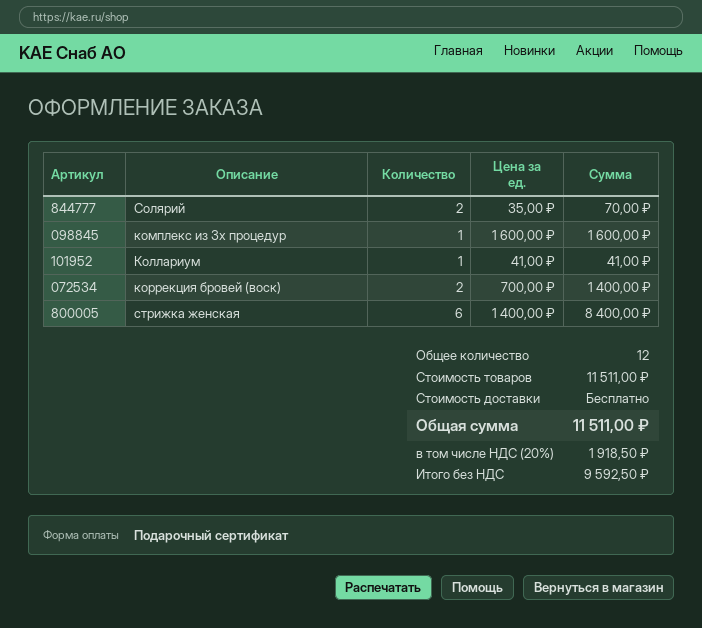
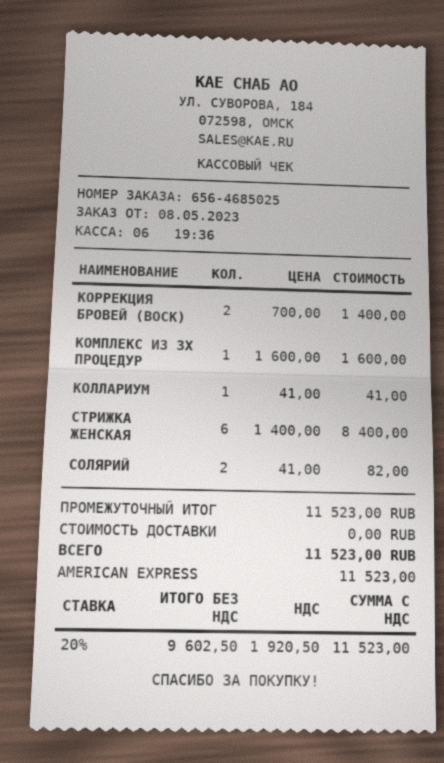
payment method: gift card -> American Express
Солярий: 2 x 35.00 = 70.00 -> 2 x 41.00 = 82.00
subtotal: 11511.00 -> 11523.00
net: 9592.50 -> 9602.50
tax: 20% = 1918.50 -> 20% = 1920.50
total: 11511.00 -> 11523.00

